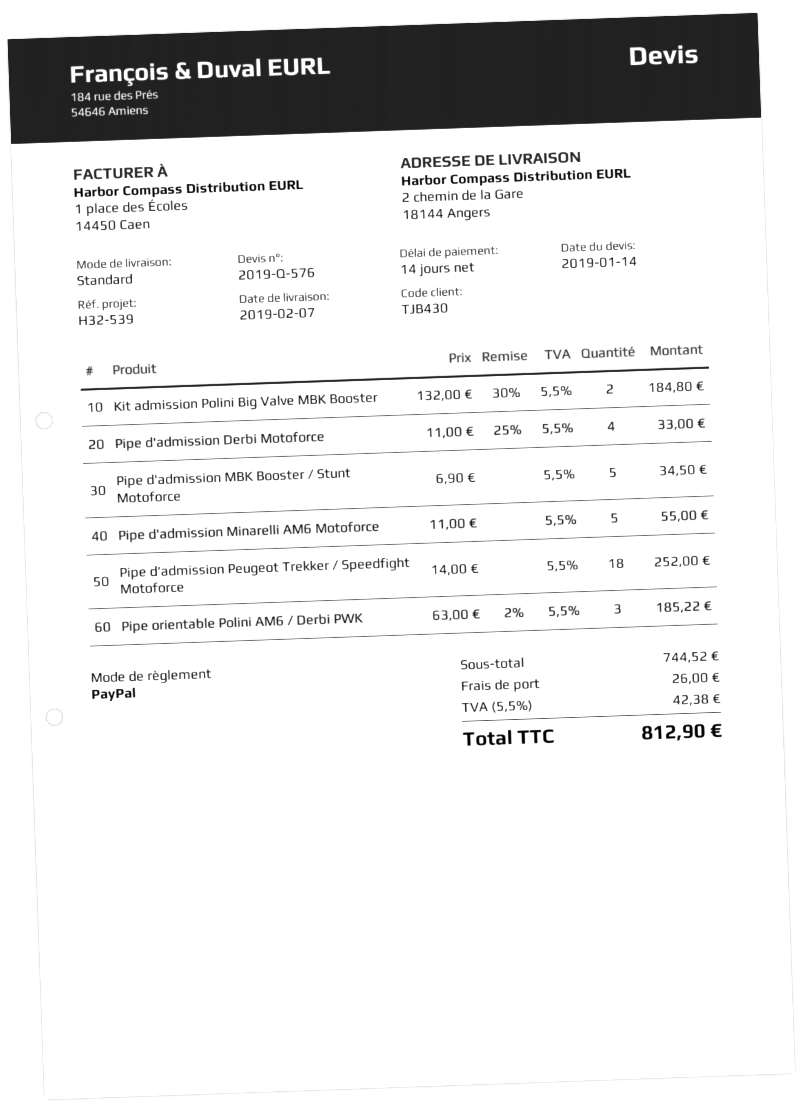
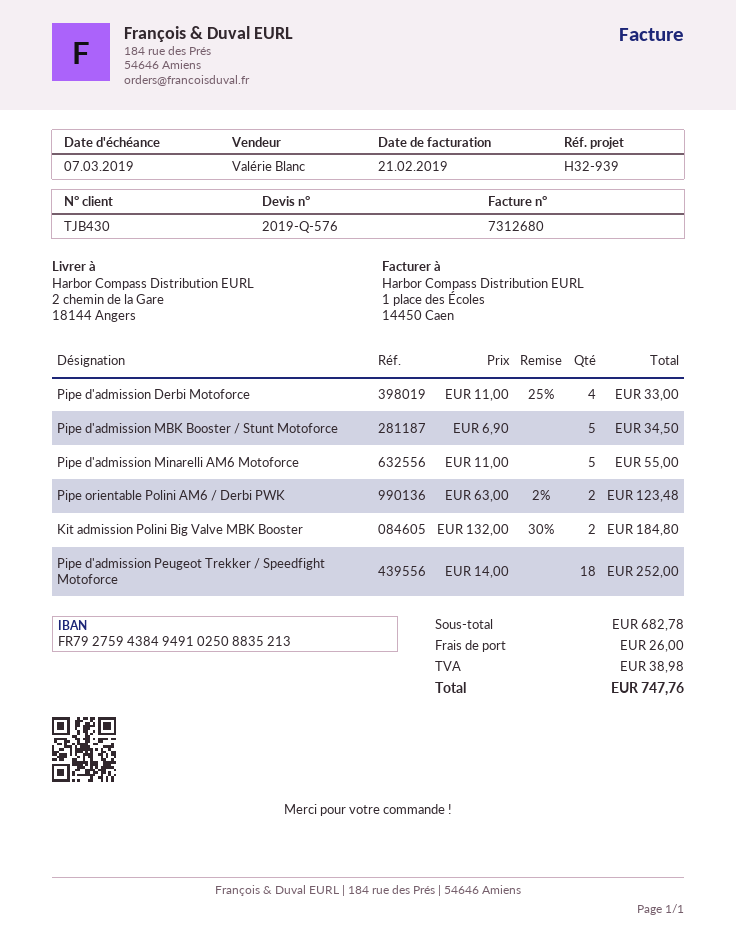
reference: H32-539 -> H32-939
Pipe orientable Polini AM6 / Derbi PWK: 3 x 63.00 - 2% = 185.22 -> 2 x 63.00 - 2% = 123.48
subtotal: 744.52 -> 682.78
tax: 42.38 -> 38.98
total: 812.90 -> 747.76

